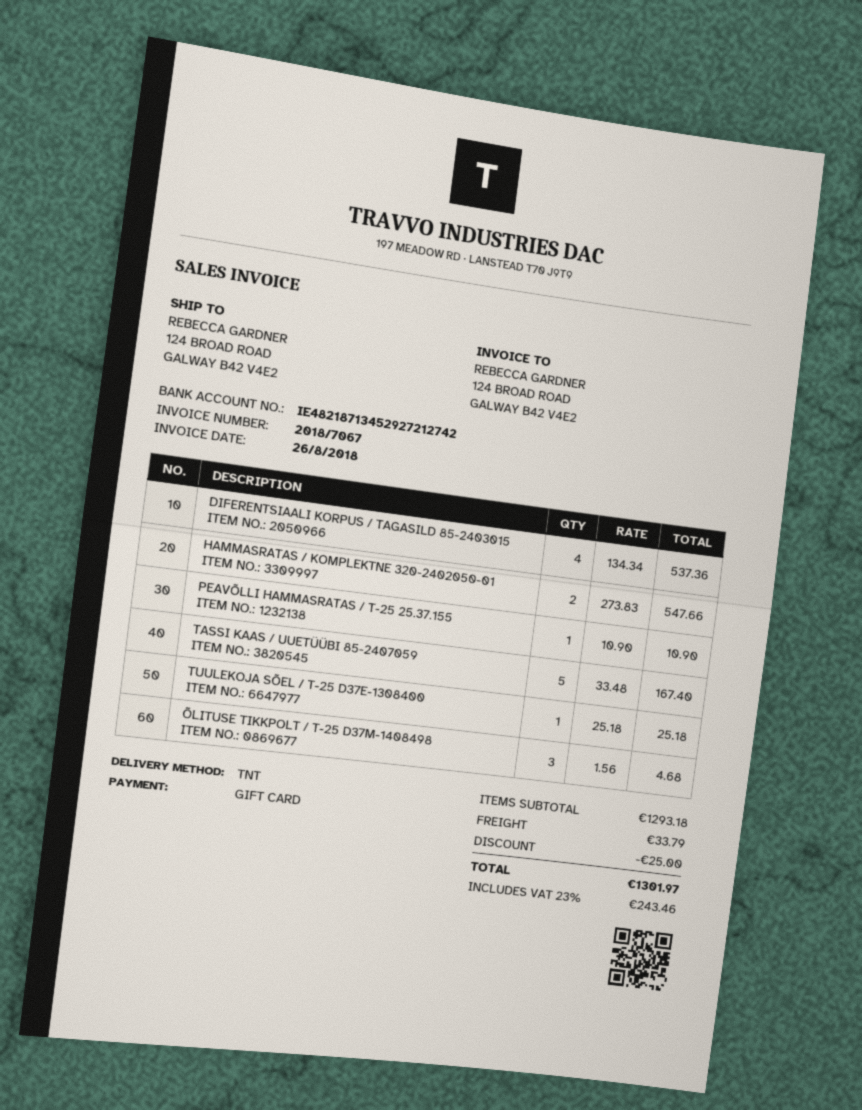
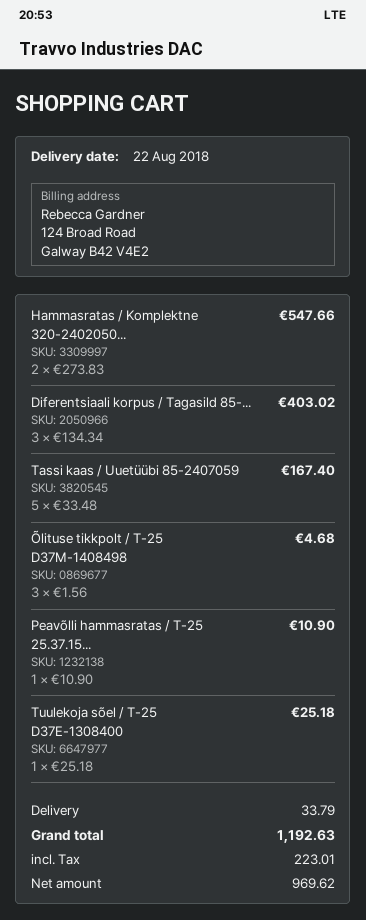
DIFERENTSIAALI KORPUS / TAGASILD 85-2403015: 4 x 134.34 = 537.36 -> 3 x 134.34 = 403.02
discount: 25.00 -> none
tax: 243.46 -> 223.01
total: 1301.97 -> 1192.63

